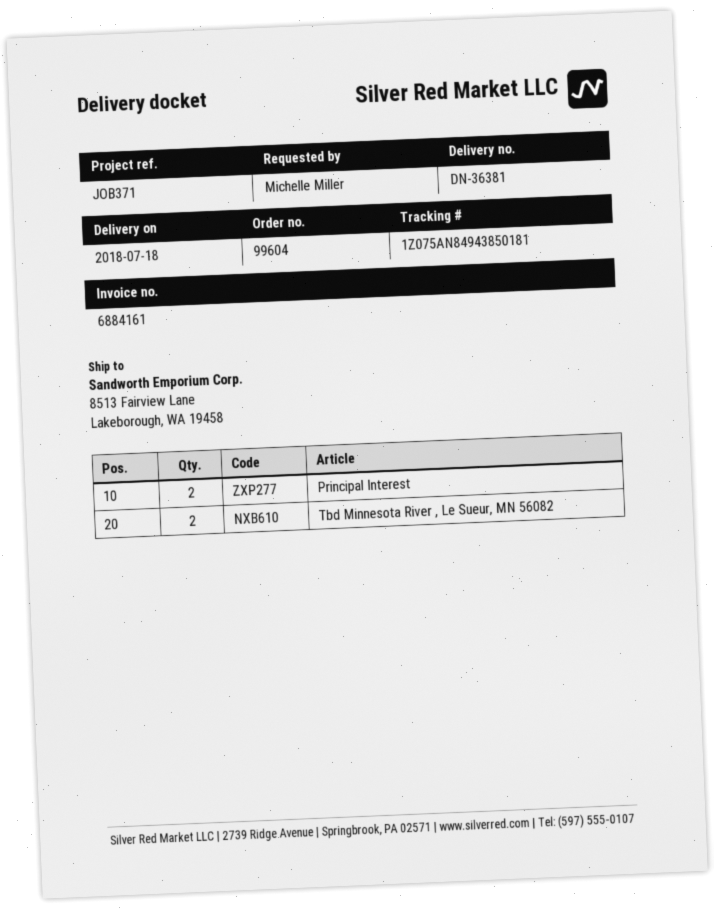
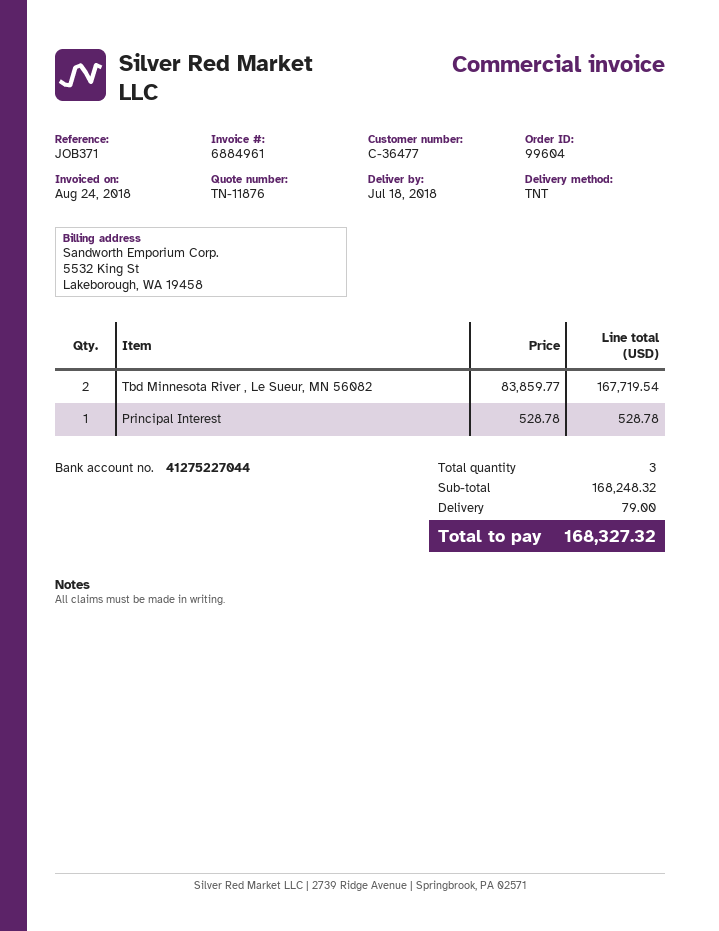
invoice number: 6884161 -> 6884961
Principal Interest: 2 -> 1

